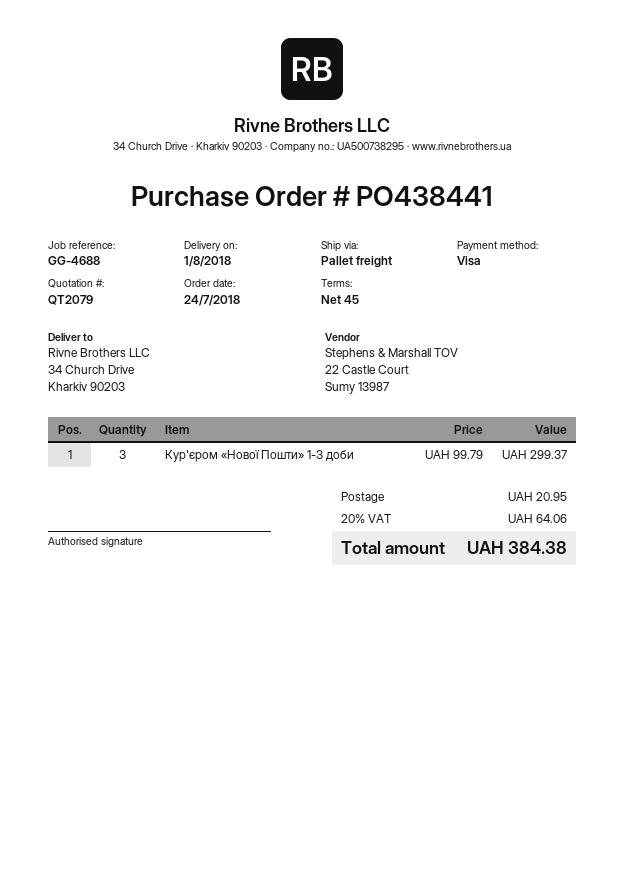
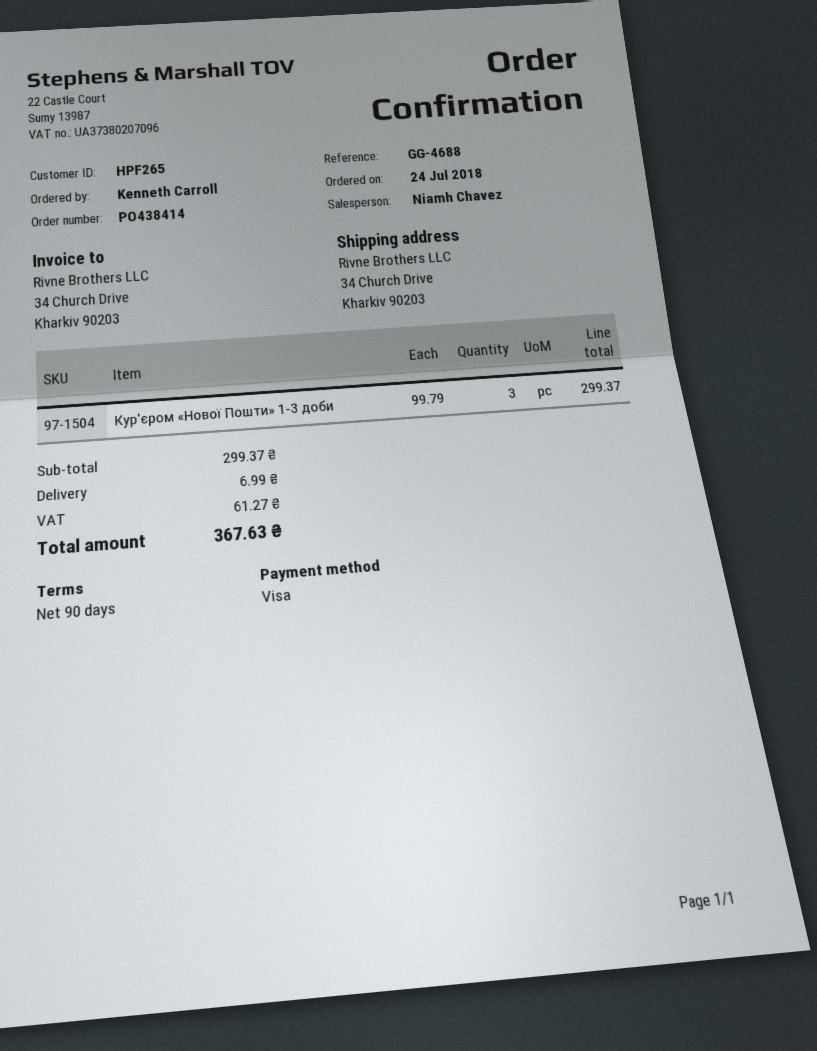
order number: PO438441 -> PO438414
payment terms: 45 days -> 90 days
shipping: 20.95 -> 6.99
tax: 64.06 -> 61.27
total: 384.38 -> 367.63

